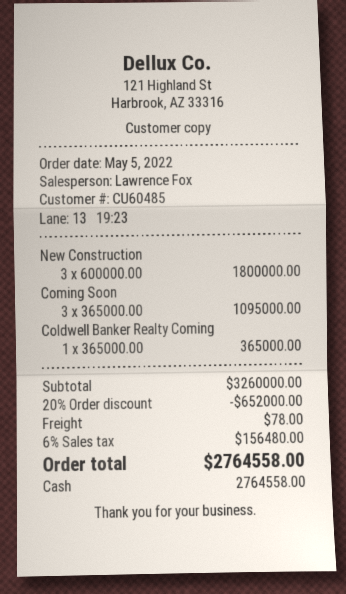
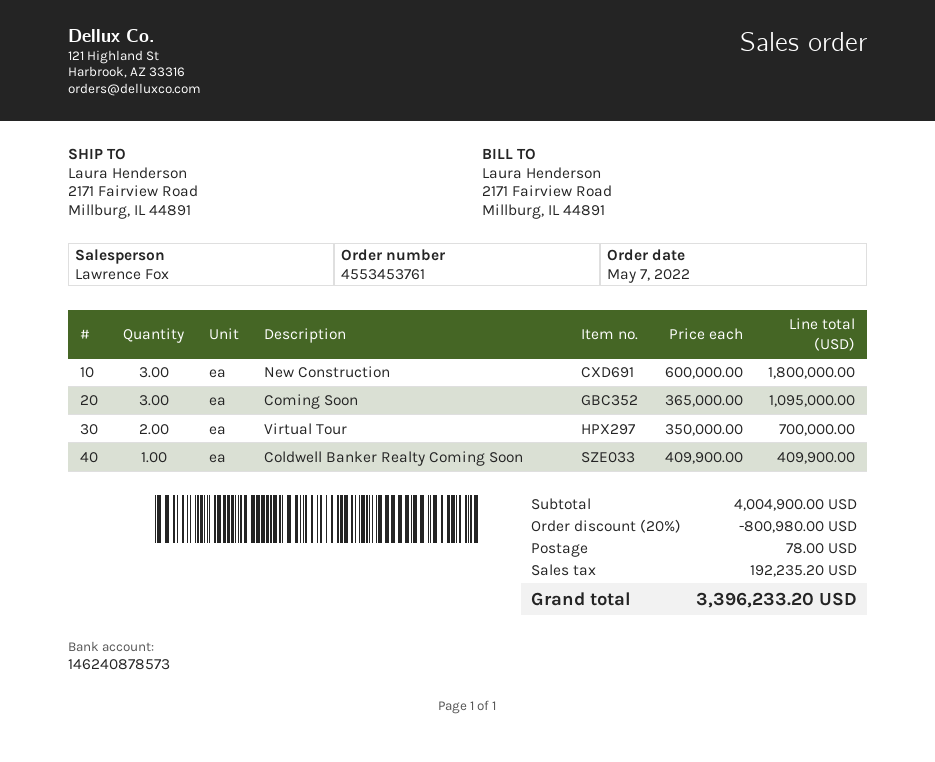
order date: 2022-05-05 -> 2022-05-07
Coldwell Banker Realty Coming: 1 x 365000.00 = 365000.00 -> 1 x 409900.00 = 409900.00
Virtual Tour: none -> 2 x 350000.00 = 700000.00
subtotal: 3260000.00 -> 4004900.00
discount: 20% = 652000.00 -> 20% = 800980.00
tax: 156480.00 -> 192235.20
total: 2764558.00 -> 3396233.20

